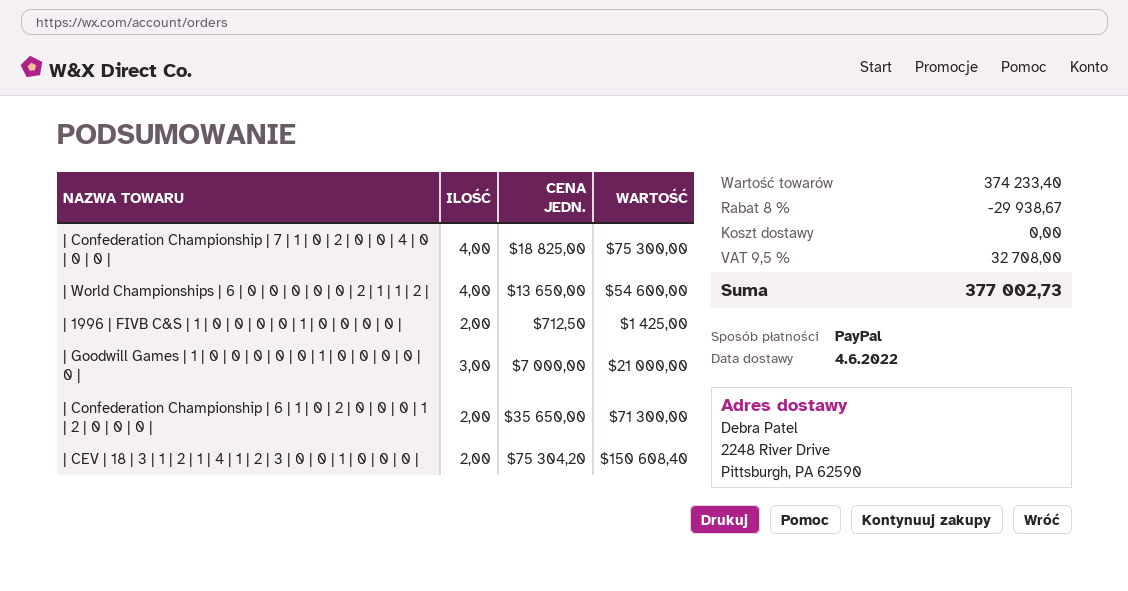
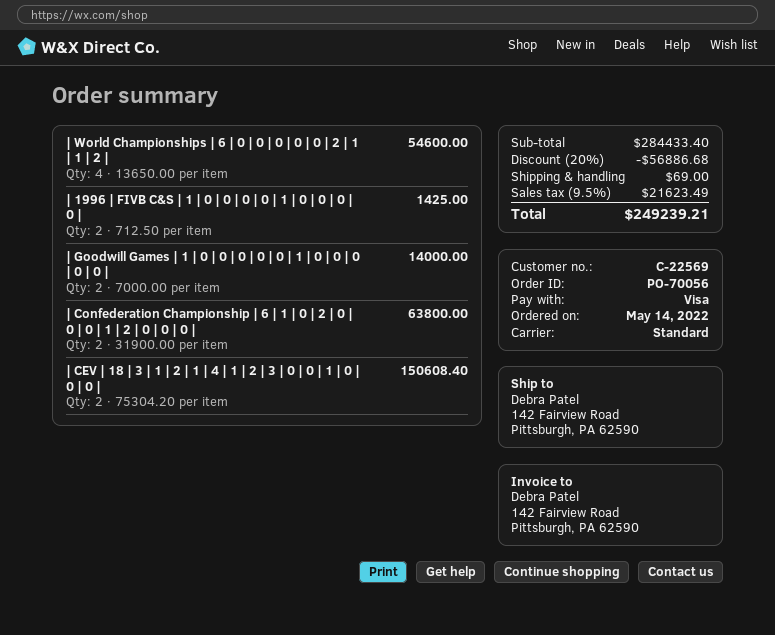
payment method: PayPal -> Visa
ship to: 2248 River Drive, Pittsburgh, PA 62590 -> 142 Fairview Road, Pittsburgh, PA 62590
| Confederation Championship | 7 | 1 | 0 | 2 | 0 | 0 | 4 | 0 | 0 | 0 |: 4 x 18825.00 = 75300.00 -> none
| Goodwill Games | 1 | 0 | 0 | 0 | 0 | 0 | 1 | 0 | 0 | 0 | 0 | 0 |: 3 x 7000.00 = 21000.00 -> 2 x 7000.00 = 14000.00
| Confederation Championship | 6 | 1 | 0 | 2 | 0 | 0 | 0 | 1 | 2 | 0 | 0 | 0 |: 2 x 35650.00 = 71300.00 -> 2 x 31900.00 = 63800.00
subtotal: 374233.40 -> 284433.40
discount: 8% = 29938.67 -> 20% = 56886.68
shipping: 0.00 -> 69.00
tax: 9.5% = 32708.00 -> 9.5% = 21623.49
total: 377002.73 -> 249239.21

